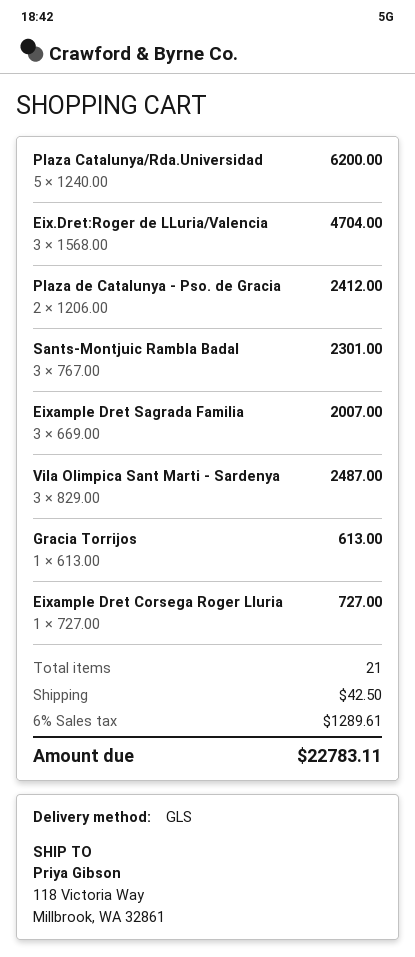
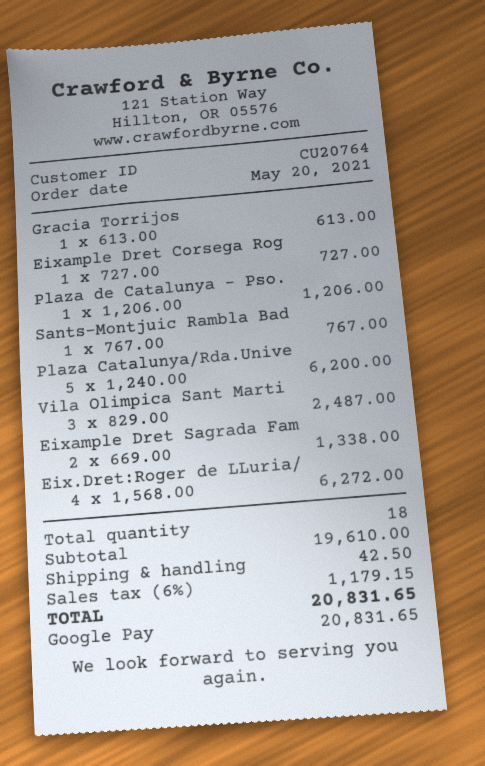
Eix.Dret:Roger de LLuria/Valencia: 3 x 1568.00 = 4704.00 -> 4 x 1568.00 = 6272.00
Plaza de Catalunya - Pso. de Gracia: 2 x 1206.00 = 2412.00 -> 1 x 1206.00 = 1206.00
Sants-Montjuic Rambla Badal: 3 x 767.00 = 2301.00 -> 1 x 767.00 = 767.00
Eixample Dret Sagrada Familia: 3 x 669.00 = 2007.00 -> 2 x 669.00 = 1338.00
total quantity: 21 -> 18
tax: 6% = 1289.61 -> 6% = 1179.15
total: 22783.11 -> 20831.65

